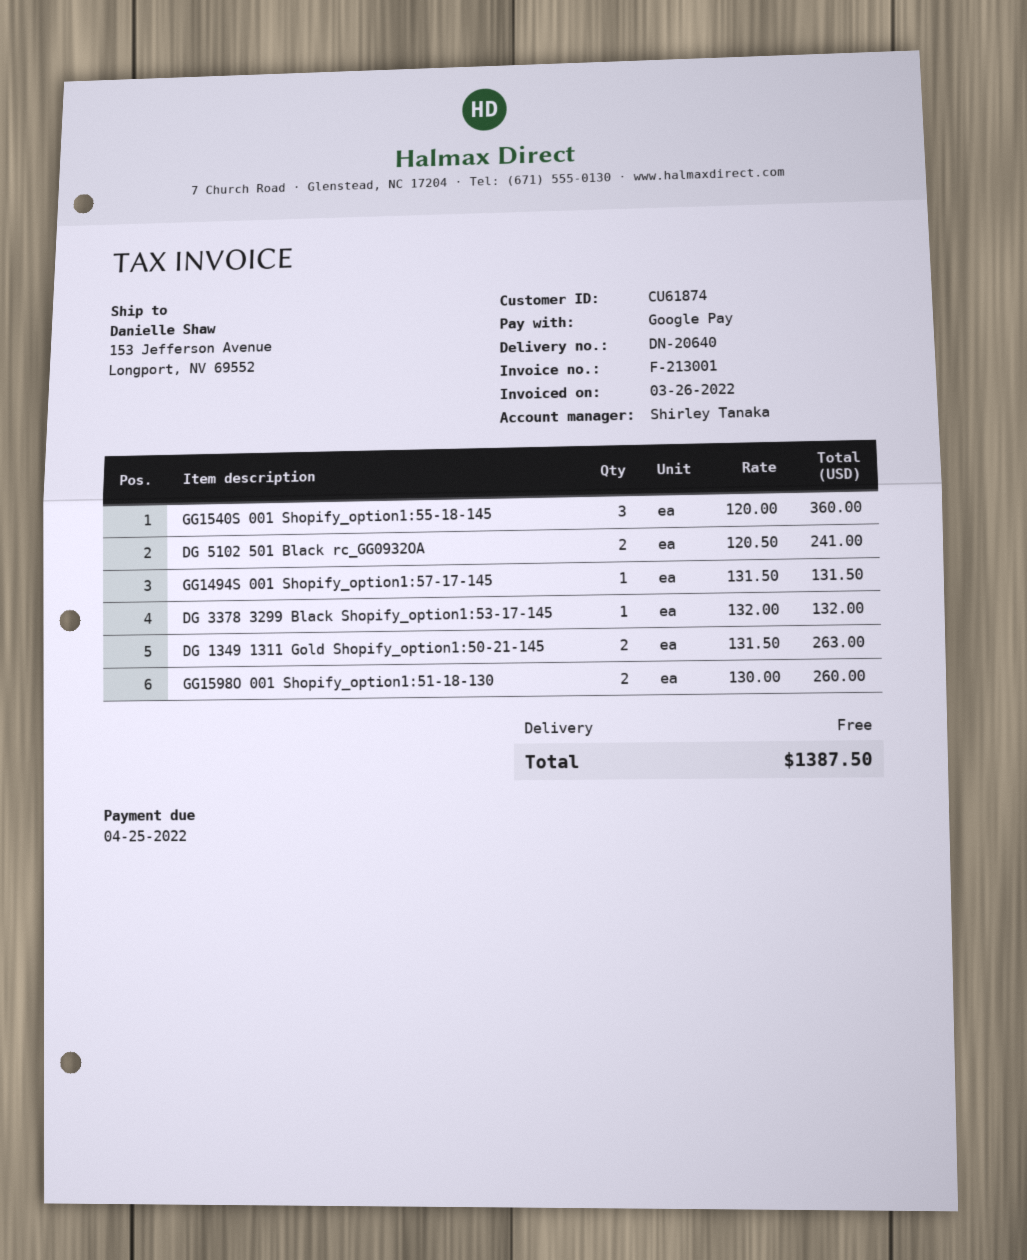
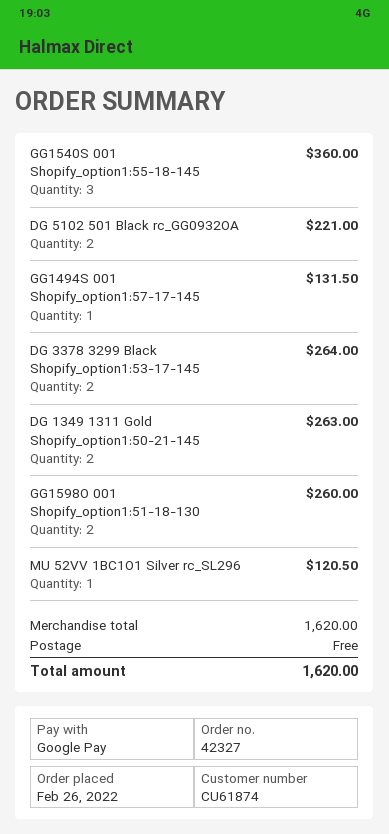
DG 5102 501 Black rc_GG0932OA: 2 for 241.00 -> 2 for 221.00
DG 3378 3299 Black Shopify_option1:53-17-145: 1 for 132.00 -> 2 for 264.00
MU 52VV 1BC1O1 Silver rc_SL296: none -> 1 for 120.50
total: 1387.50 -> 1620.00

